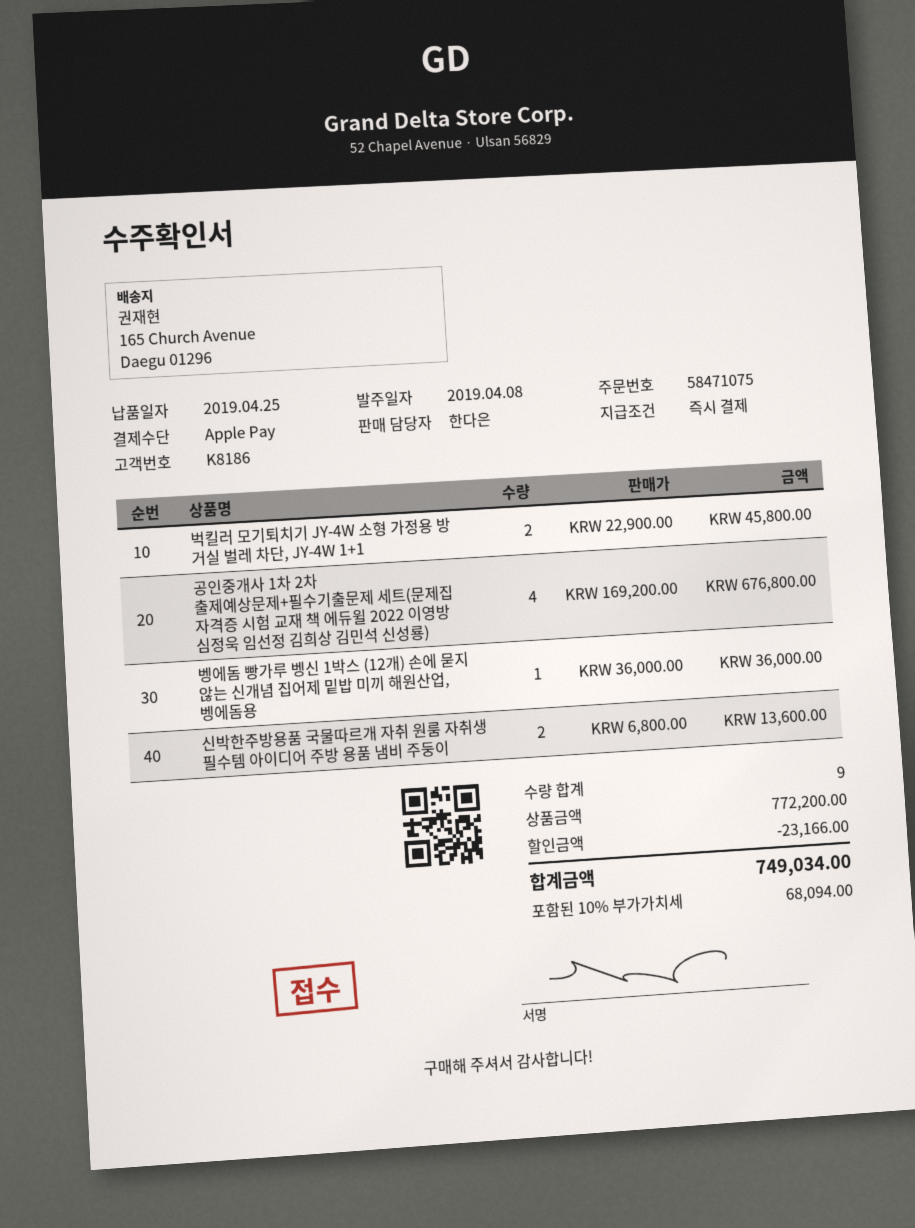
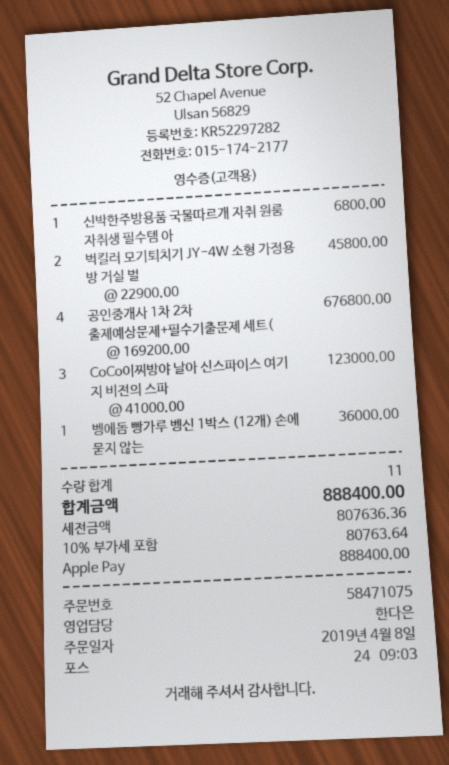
신박한주방용품 국물따르개 자취 원룸 자취생 필수템 아이디어 주방 용품 냄비 주둥이: 2 x 6800.00 = 13600.00 -> 1 x 6800.00 = 6800.00
CoCo이찌방야 날아 신스파이스 여기 지 비전의 스파: none -> 3 x 41000.00 = 123000.00
total quantity: 9 -> 11
discount: 23166.00 -> none
tax: 10% = 68094.00 -> 10% = 80763.64
total: 749034.00 -> 888400.00

